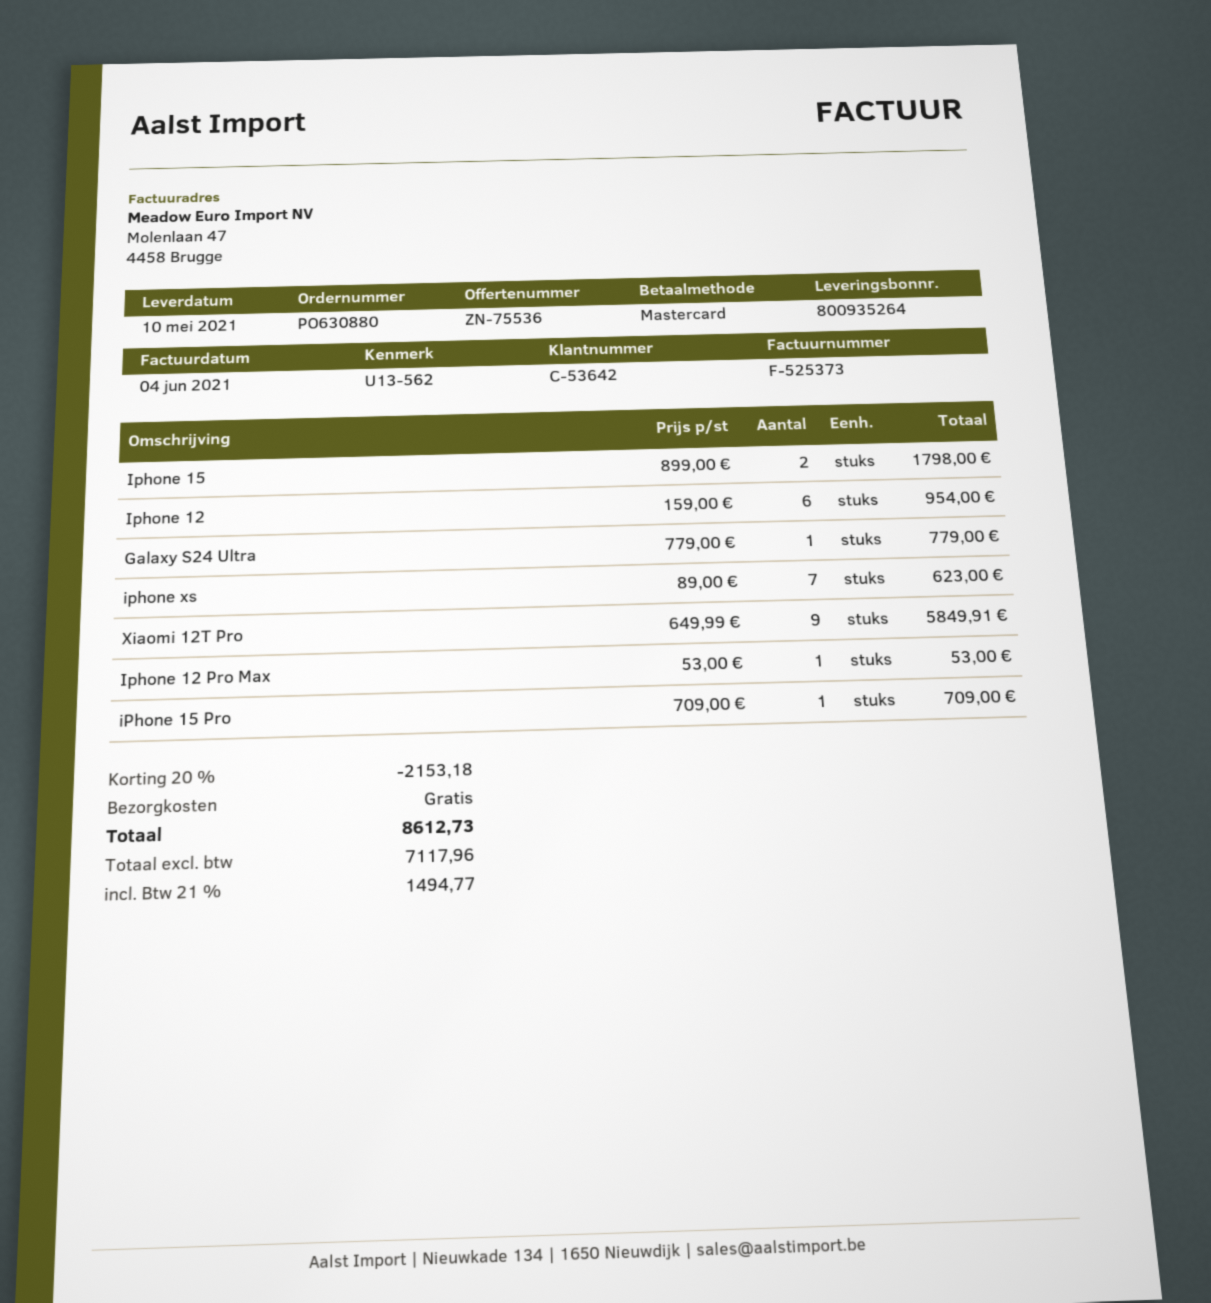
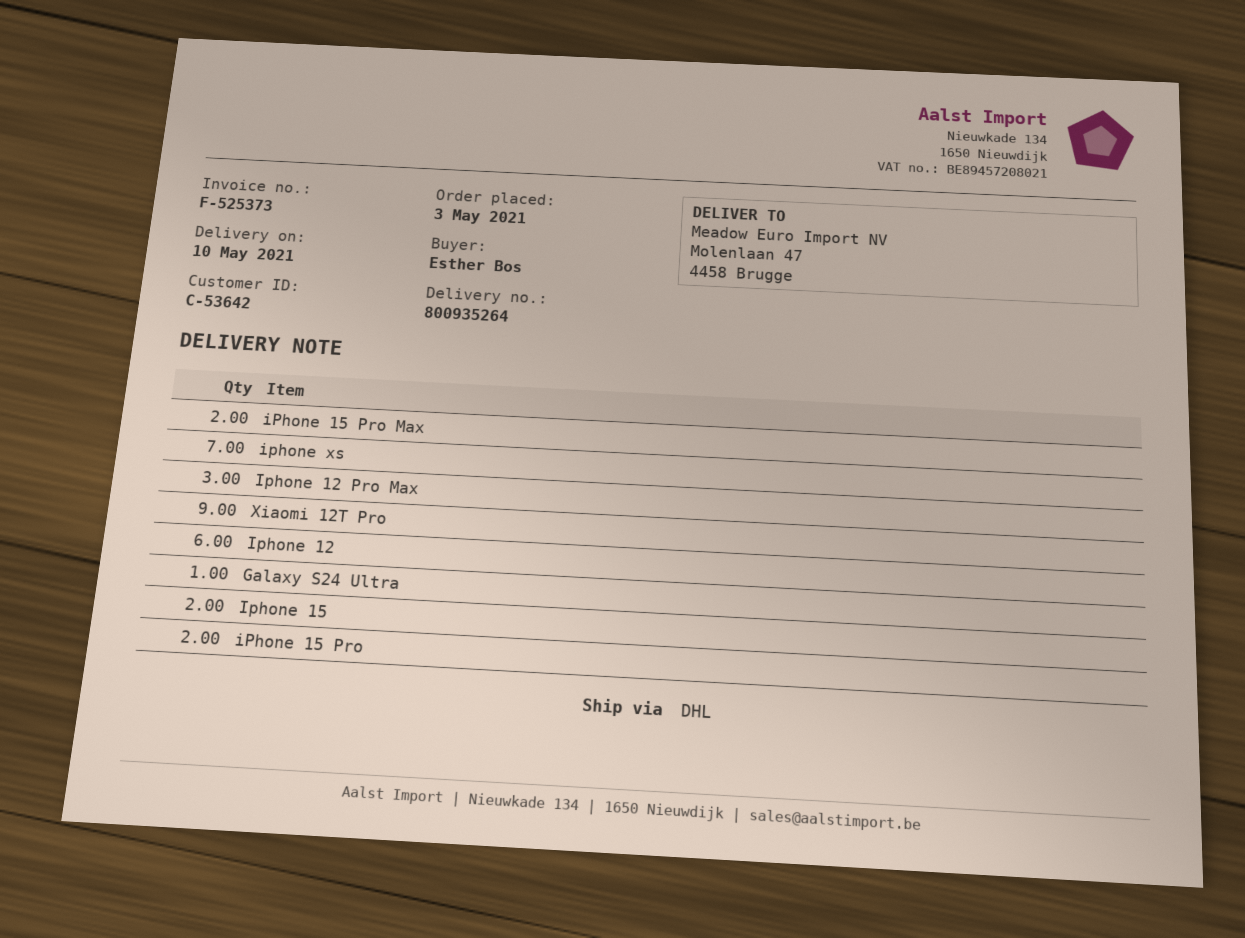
Iphone 12 Pro Max: 1 -> 3
iPhone 15 Pro: 1 -> 2
iPhone 15 Pro Max: none -> 2

